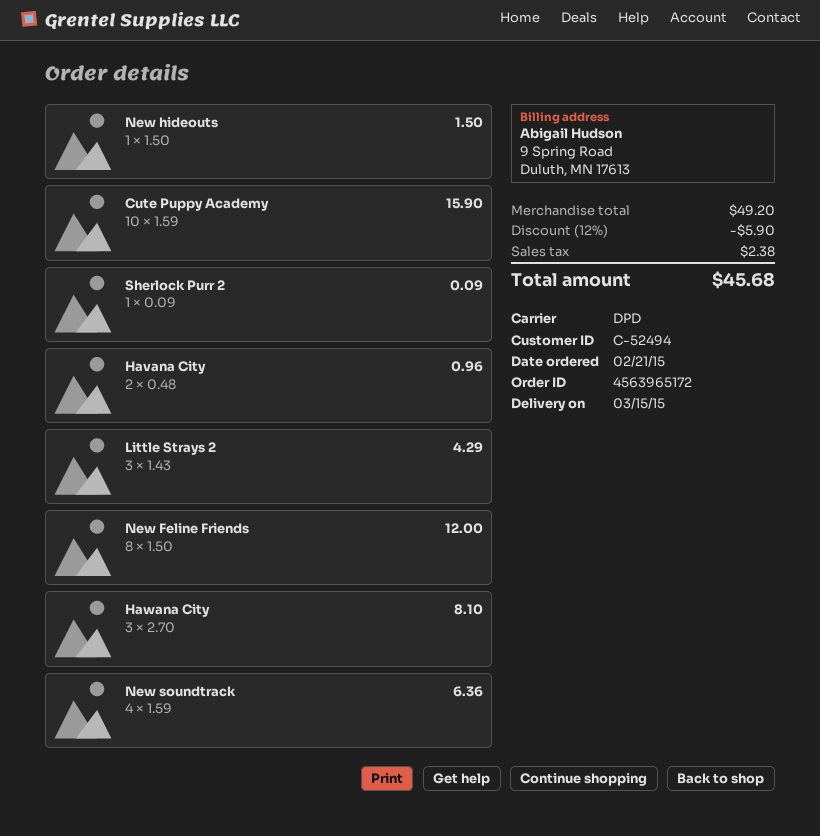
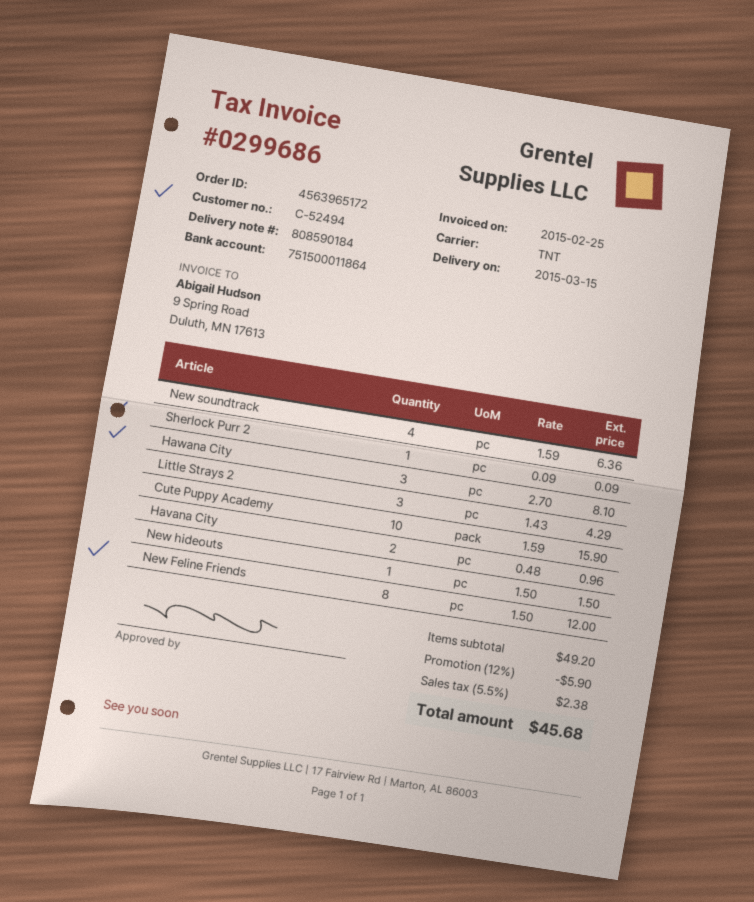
shipping method: DPD -> TNT

